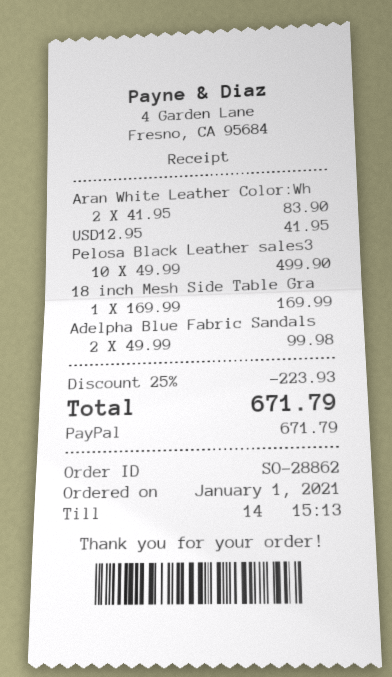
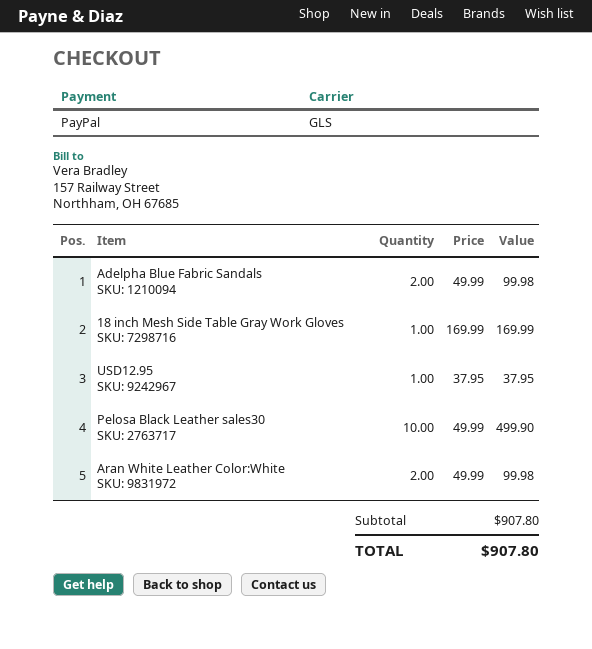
Aran White Leather Color:Wh: 2 x 41.95 = 83.90 -> 2 x 49.99 = 99.98
USD12.95: 1 x 41.95 = 41.95 -> 1 x 37.95 = 37.95
discount: 25% = 223.93 -> none
total: 671.79 -> 907.80

